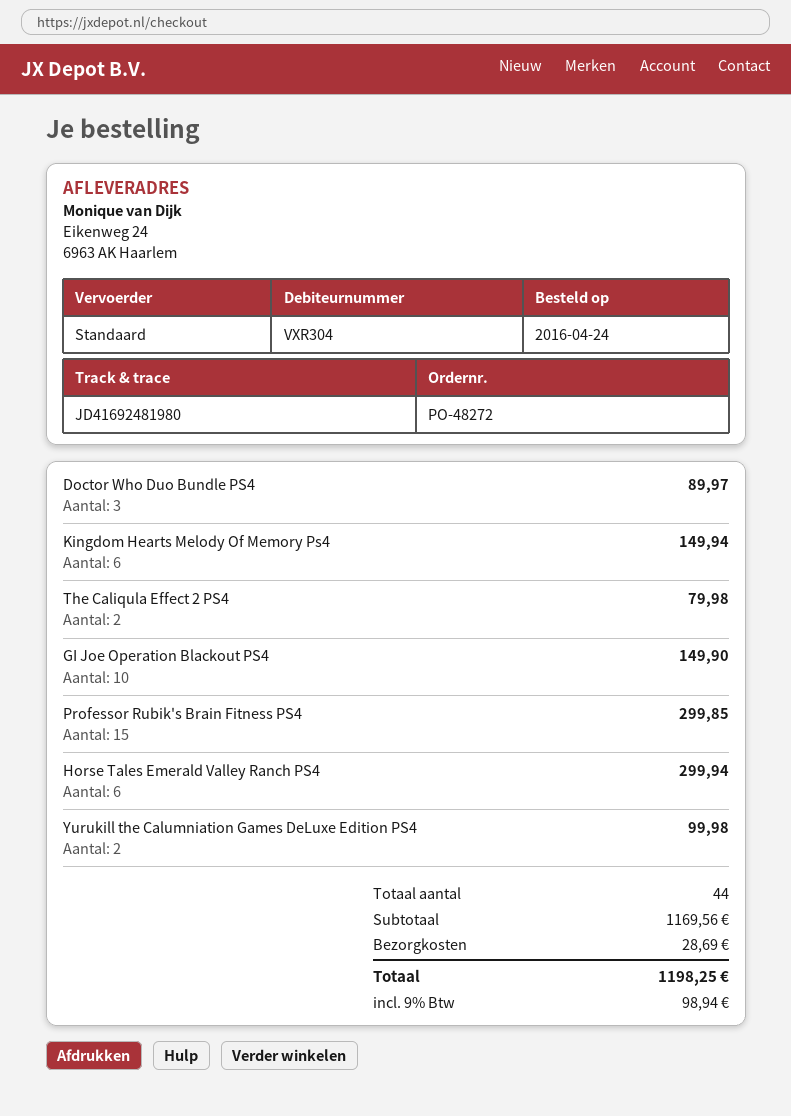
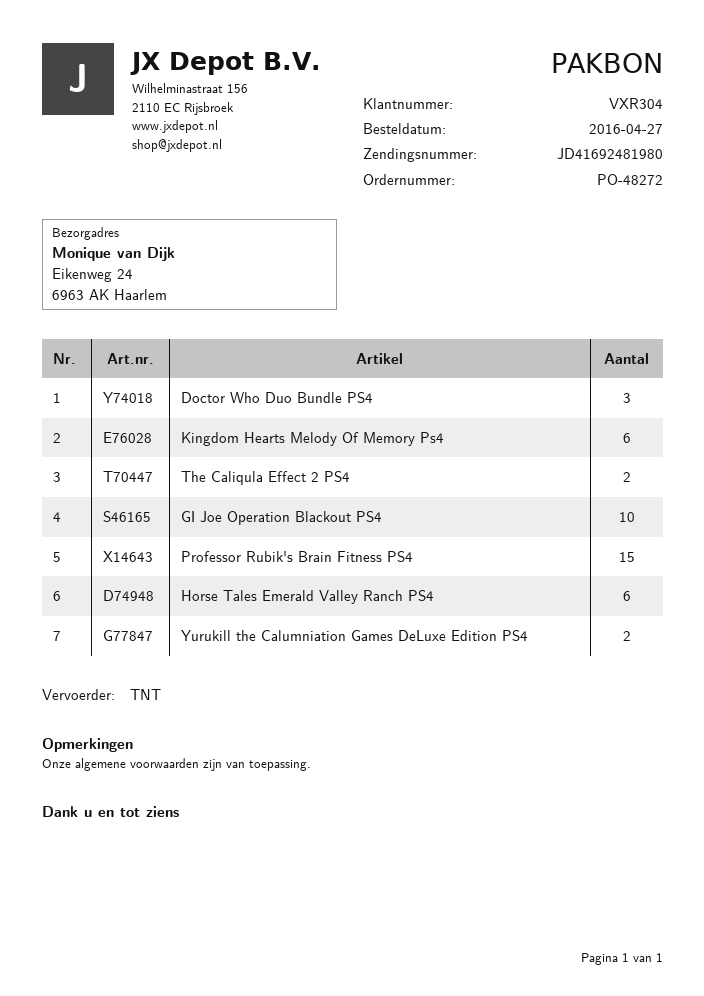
order date: 2016-04-24 -> 2016-04-27
shipping method: standard -> TNT

